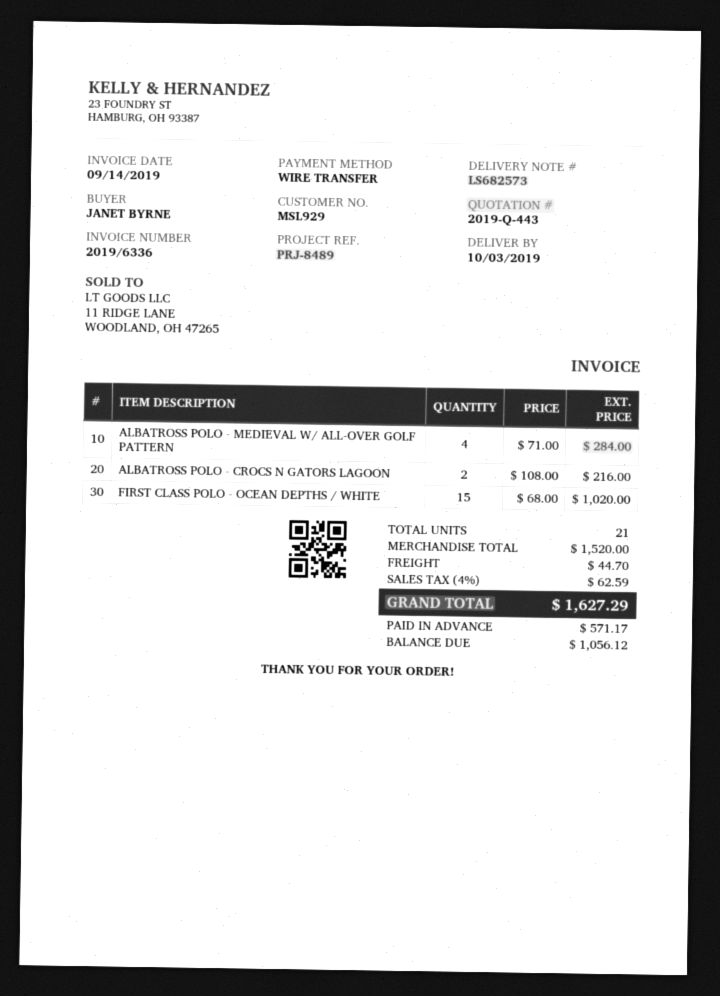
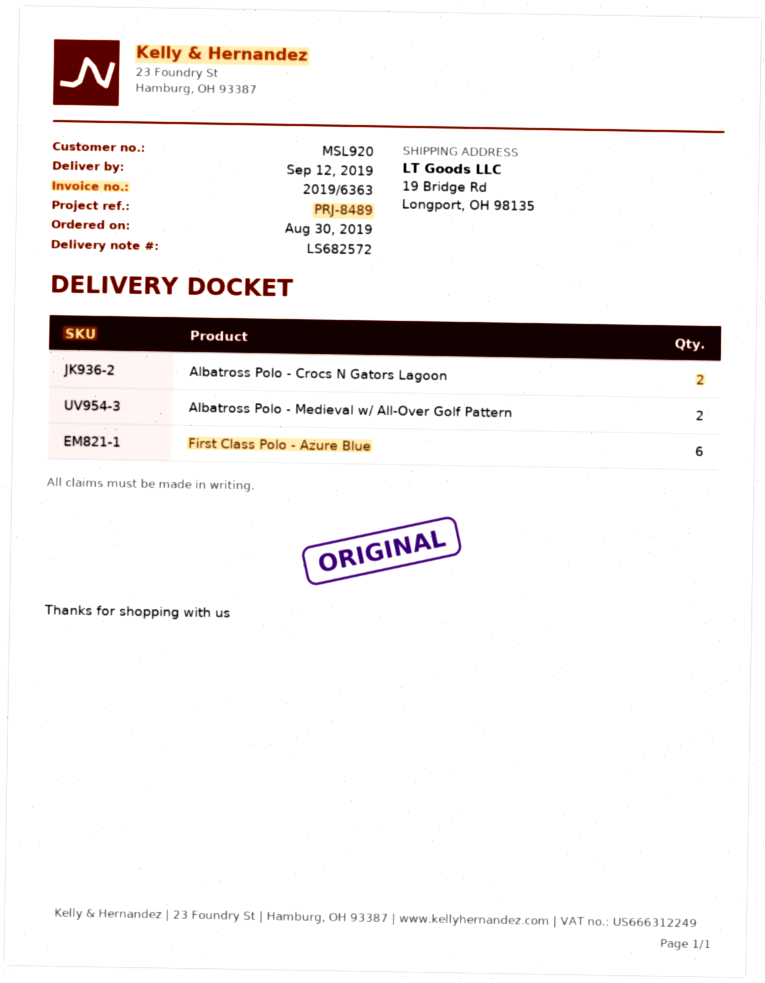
delivery note number: LS682573 -> LS682572
delivery date: 2019-10-03 -> 2019-09-12
invoice number: 2019/6336 -> 2019/6363
customer number: MSL929 -> MSL920
ALBATROSS POLO - MEDIEVAL W/ ALL-OVER GOLF PATTERN: 4 -> 2
FIRST CLASS POLO - OCEAN DEPTHS / WHITE: 15 -> none
First Class Polo - Azure Blue: none -> 6

